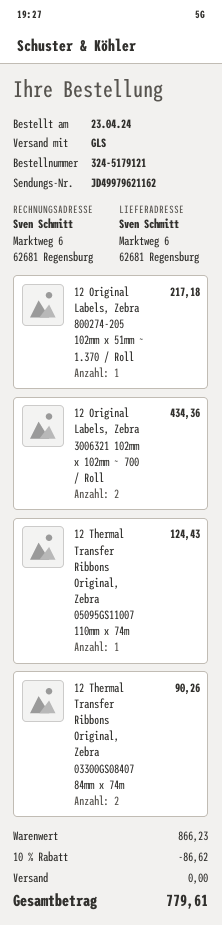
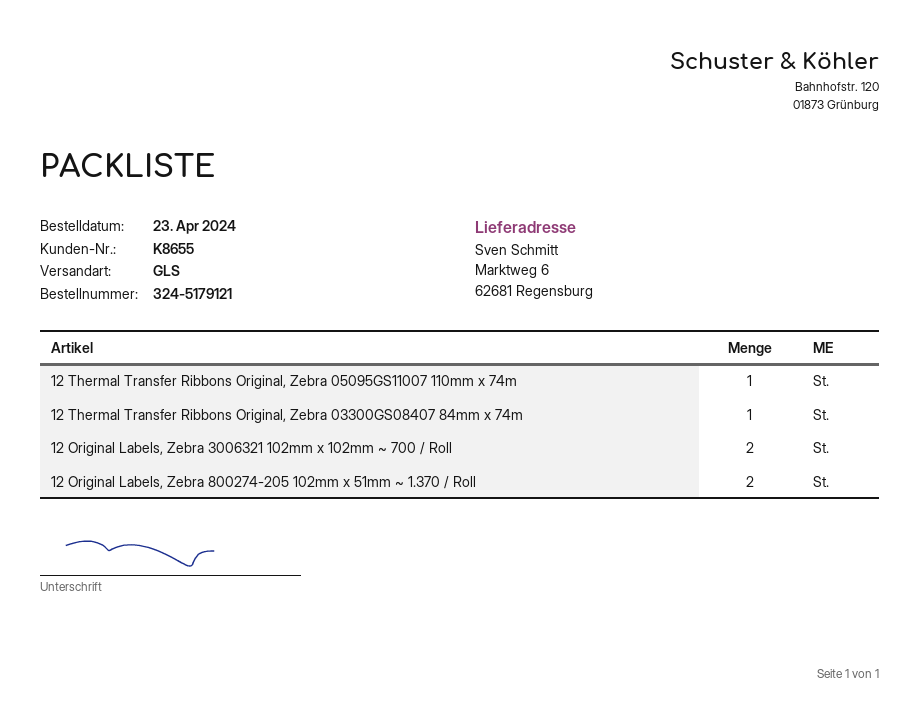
12 Original Labels, Zebra 800274-205 102mm x 51mm ~ 1.370 / Roll: 1 -> 2
12 Thermal Transfer Ribbons Original, Zebra 03300GS08407 84mm x 74m: 2 -> 1

